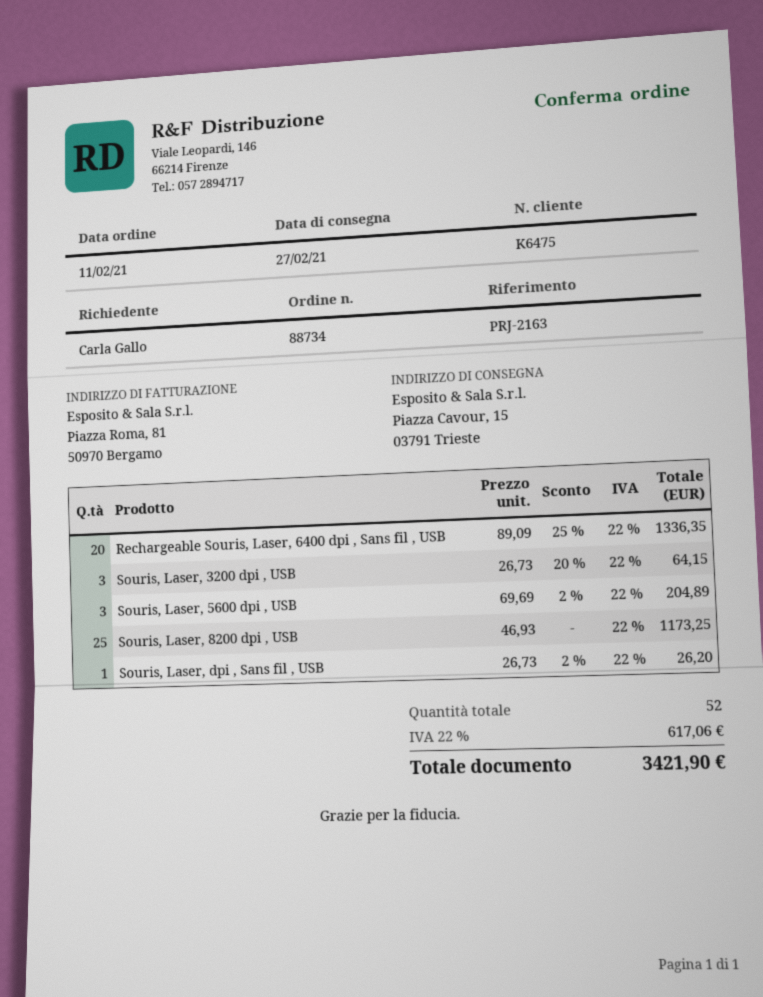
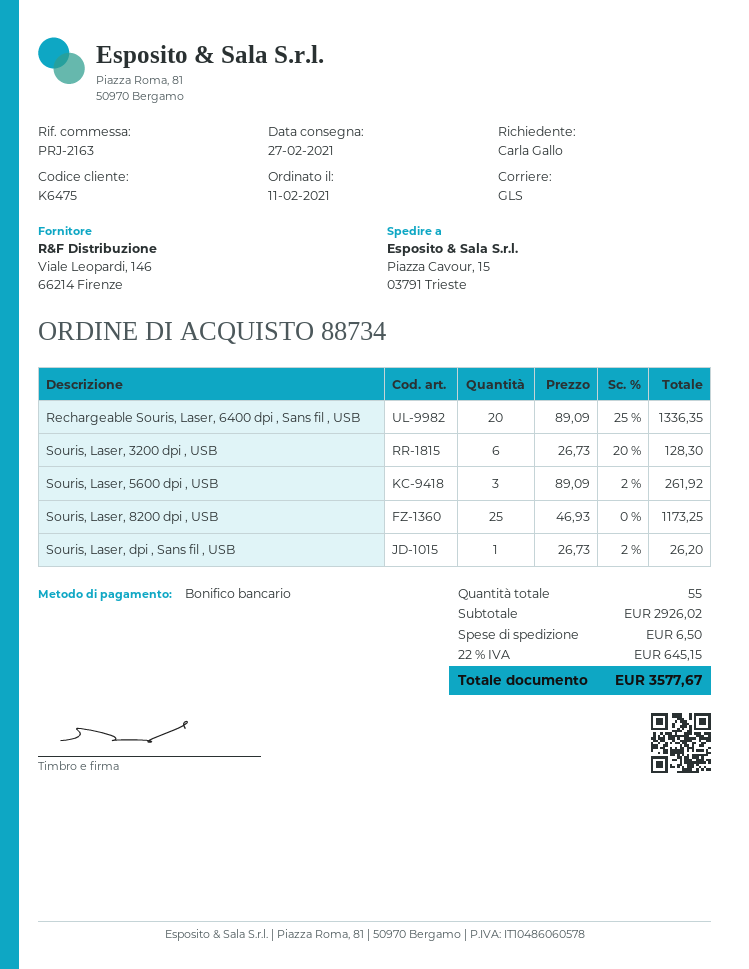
Souris, Laser, 3200 dpi , USB: 3 x 26.73 - 20% = 64.15 -> 6 x 26.73 - 20% = 128.30
Souris, Laser, 5600 dpi , USB: 3 x 69.69 - 2% = 204.89 -> 3 x 89.09 - 2% = 261.92
total quantity: 52 -> 55
shipping: none -> 6.50
tax: 22% = 617.06 -> 22% = 645.15
total: 3421.90 -> 3577.67

